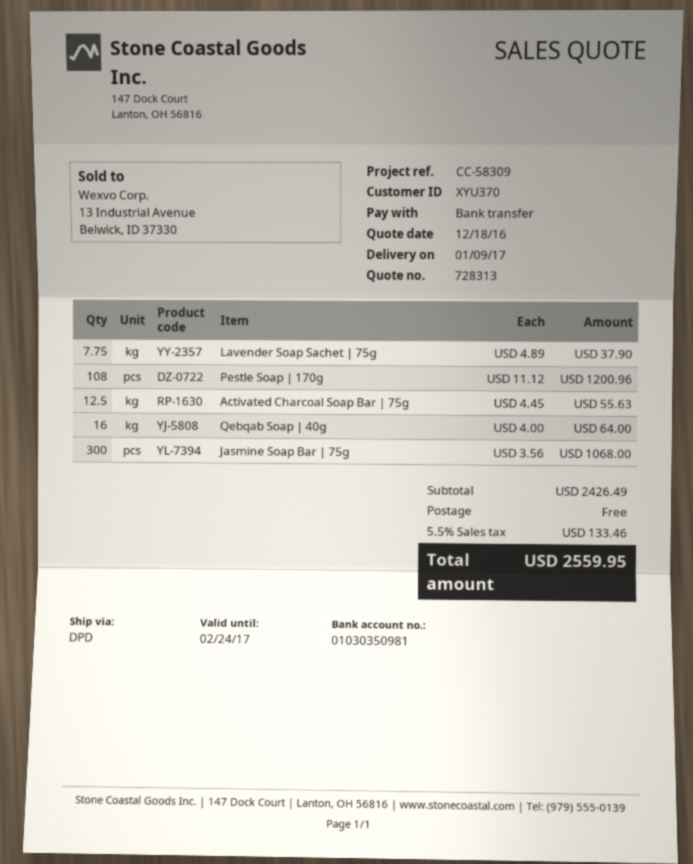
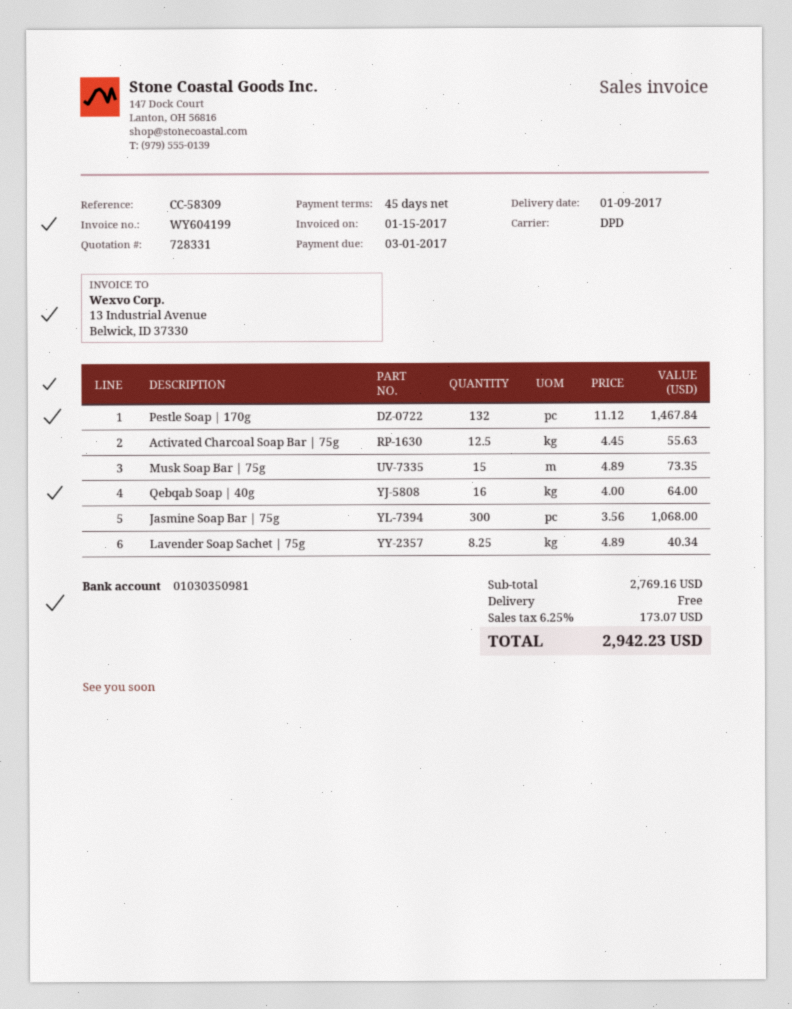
quote number: 728313 -> 728331
Lavender Soap Sachet | 75g: 7.75 x 4.89 = 37.90 -> 8.25 x 4.89 = 40.34
Pestle Soap | 170g: 108 x 11.12 = 1200.96 -> 132 x 11.12 = 1467.84
Musk Soap Bar | 75g: none -> 15 x 4.89 = 73.35
subtotal: 2426.49 -> 2769.16
tax: 5.5% = 133.46 -> 6.25% = 173.07
total: 2559.95 -> 2942.23

